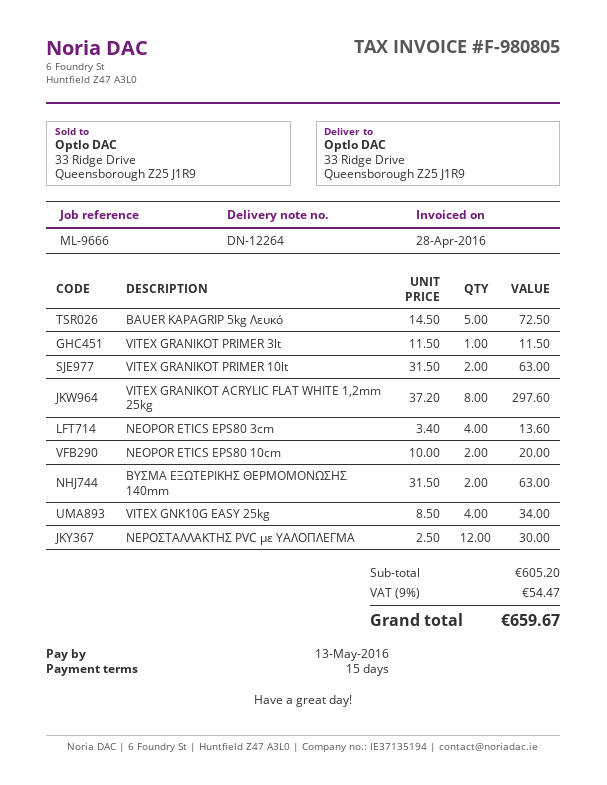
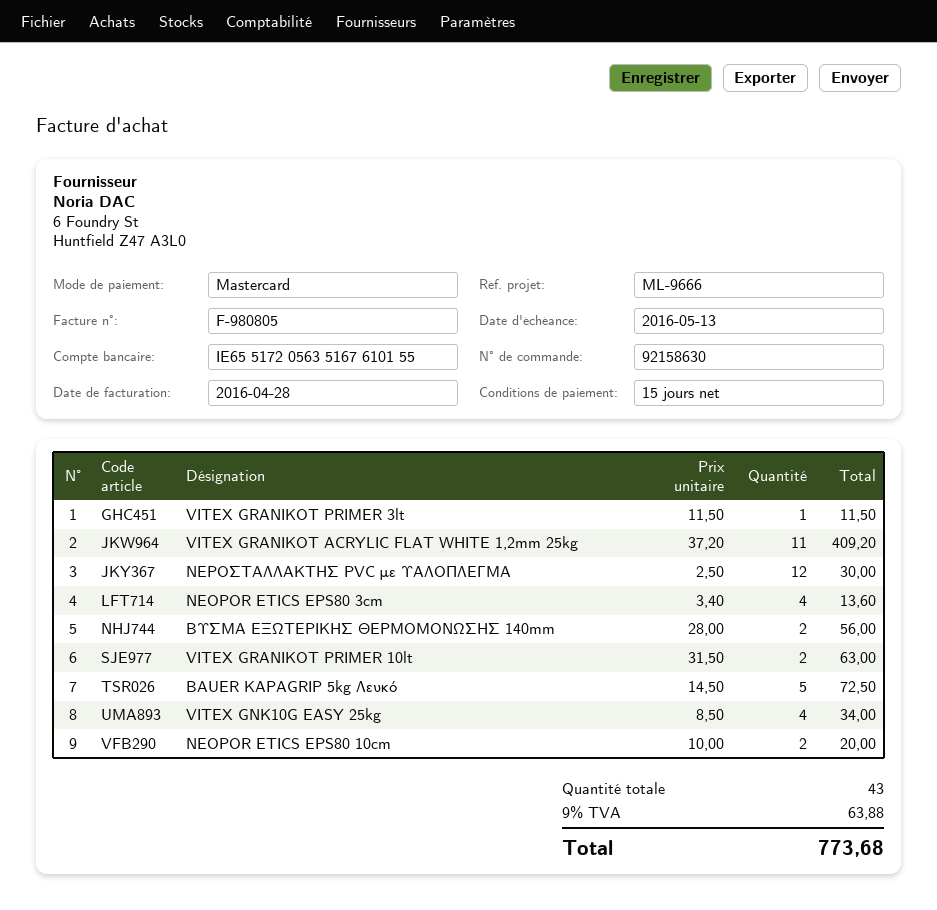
VITEX GRANIKOT ACRYLIC FLAT WHITE 1,2mm 25kg: 8 x 37.20 = 297.60 -> 11 x 37.20 = 409.20
ΒΥΣΜΑ ΕΞΩΤΕΡΙΚΗΣ ΘΕΡΜΟΜΟΝΩΣΗΣ 140mm: 2 x 31.50 = 63.00 -> 2 x 28.00 = 56.00
tax: 9% = 54.47 -> 9% = 63.88
total: 659.67 -> 773.68

